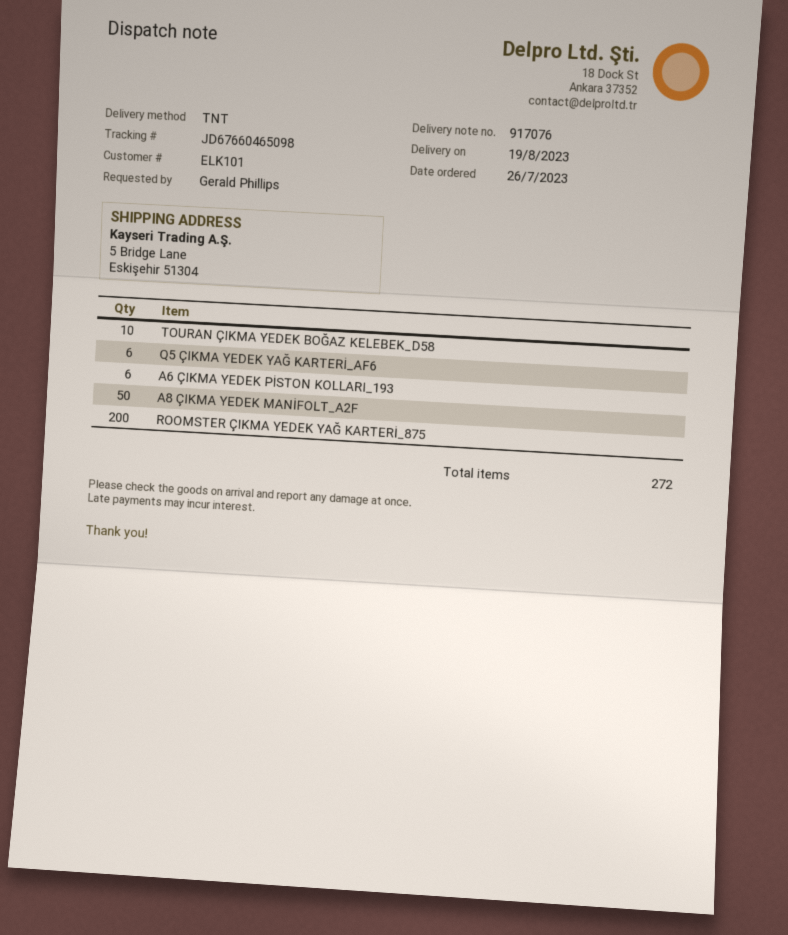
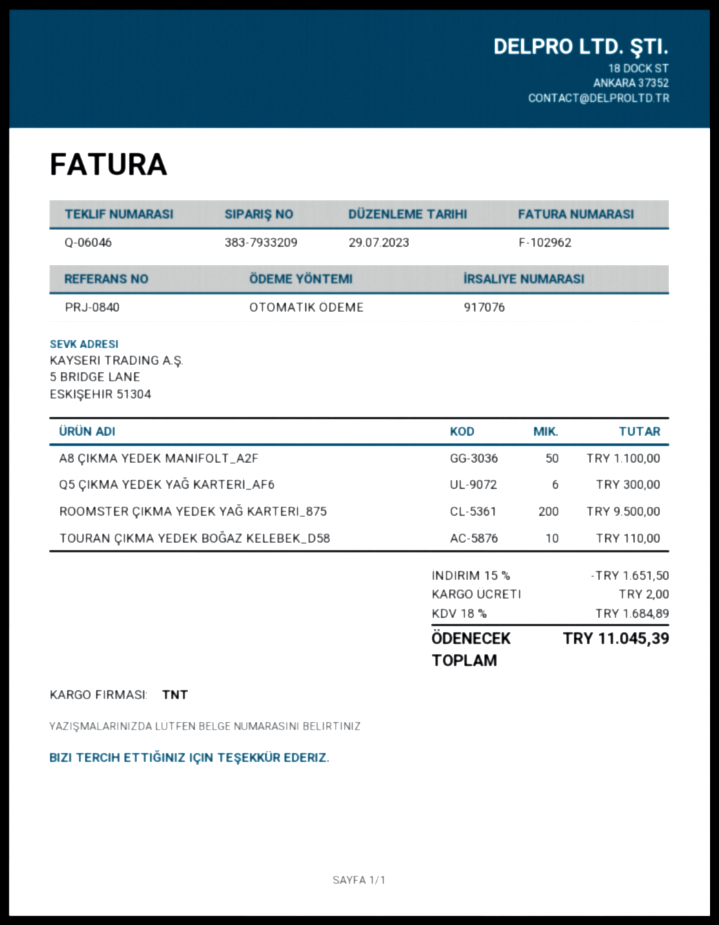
A6 ÇIKMA YEDEK PİSTON KOLLARI_193: 6 -> none

